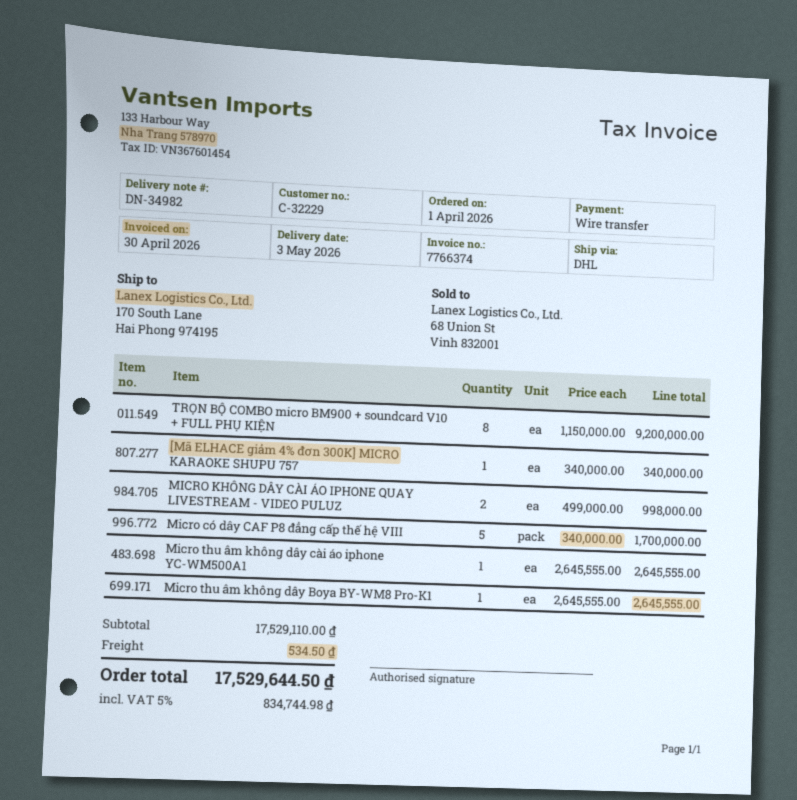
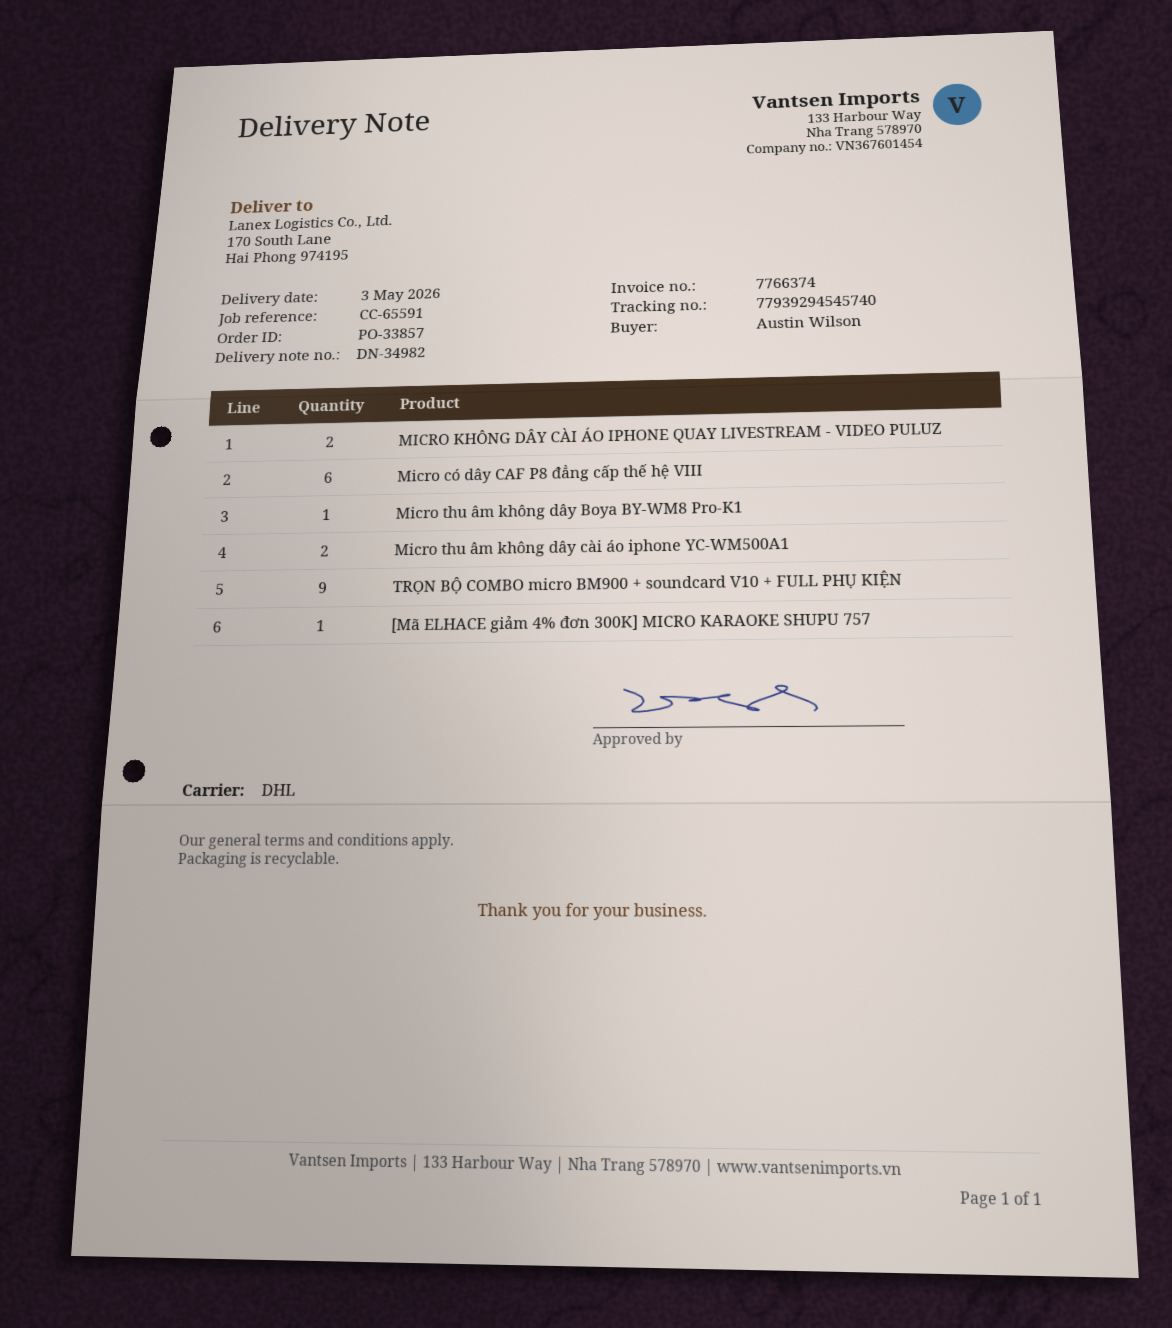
TRỌN BỘ COMBO micro BM900 + soundcard V10 + FULL PHỤ KIỆN: 8 -> 9
Micro có dây CAF P8 đẳng cấp thế hệ VIII: 5 -> 6
Micro thu âm không dây cài áo iphone YC-WM500A1: 1 -> 2

